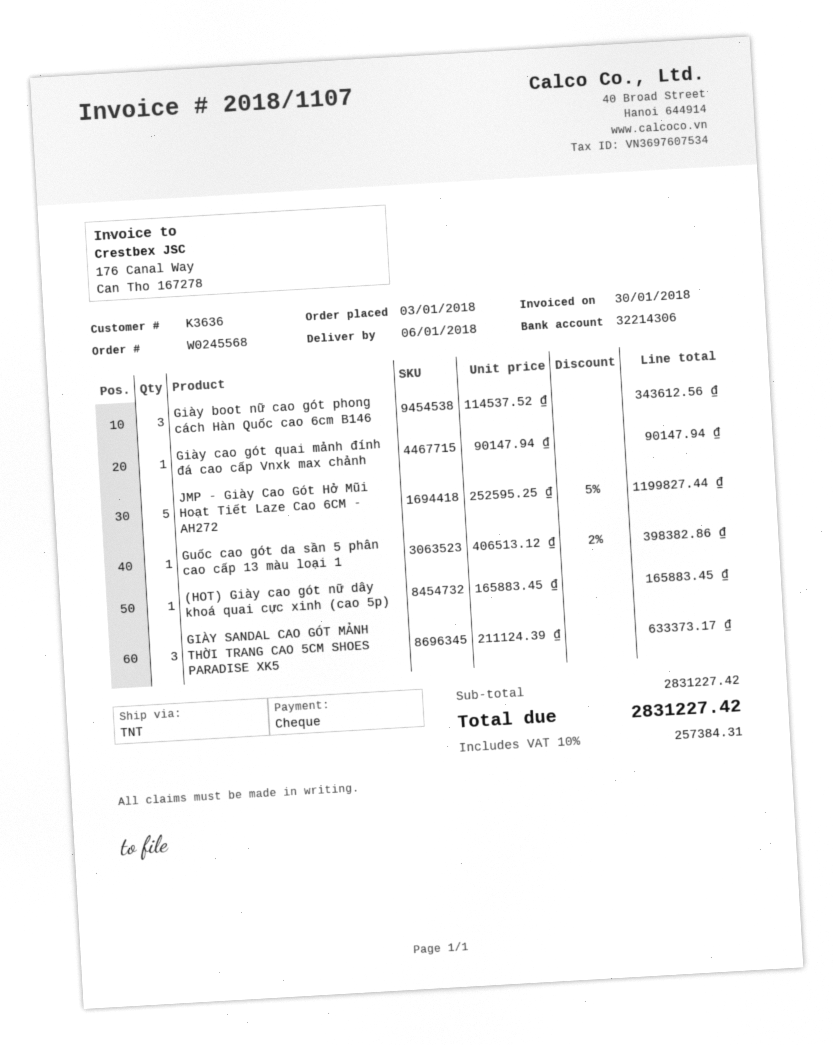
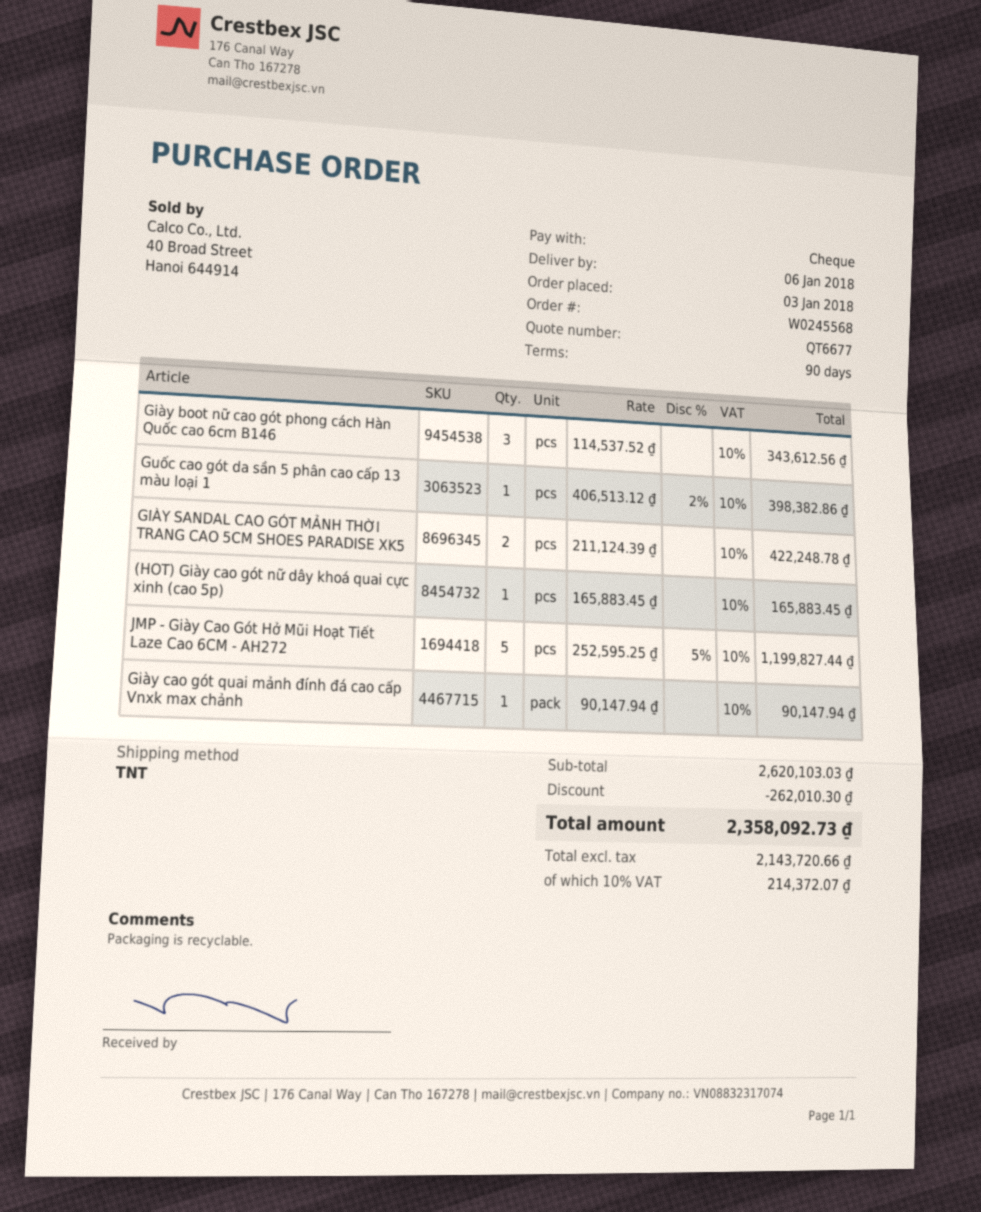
GIÀY SANDAL CAO GÓT MẢNH THỜI TRANG CAO 5CM SHOES PARADISE XK5: 3 x 211124.39 = 633373.17 -> 2 x 211124.39 = 422248.78
subtotal: 2831227.42 -> 2620103.03
discount: none -> 262010.30
tax: 10% = 257384.31 -> 10% = 214372.07
total: 2831227.42 -> 2358092.73

